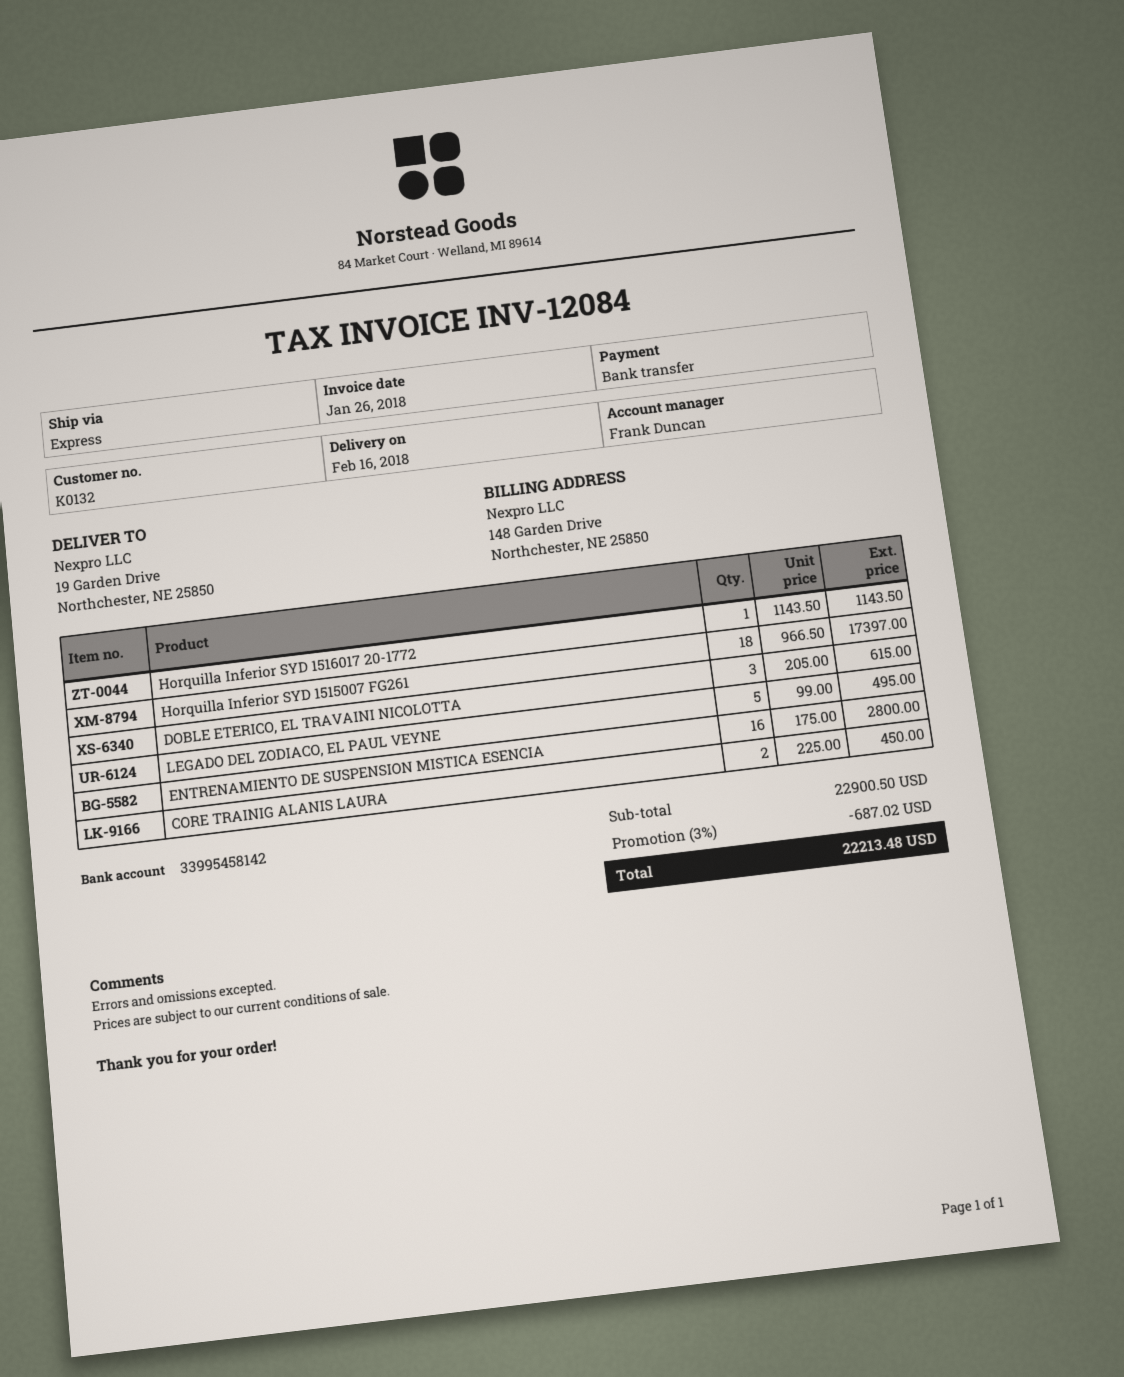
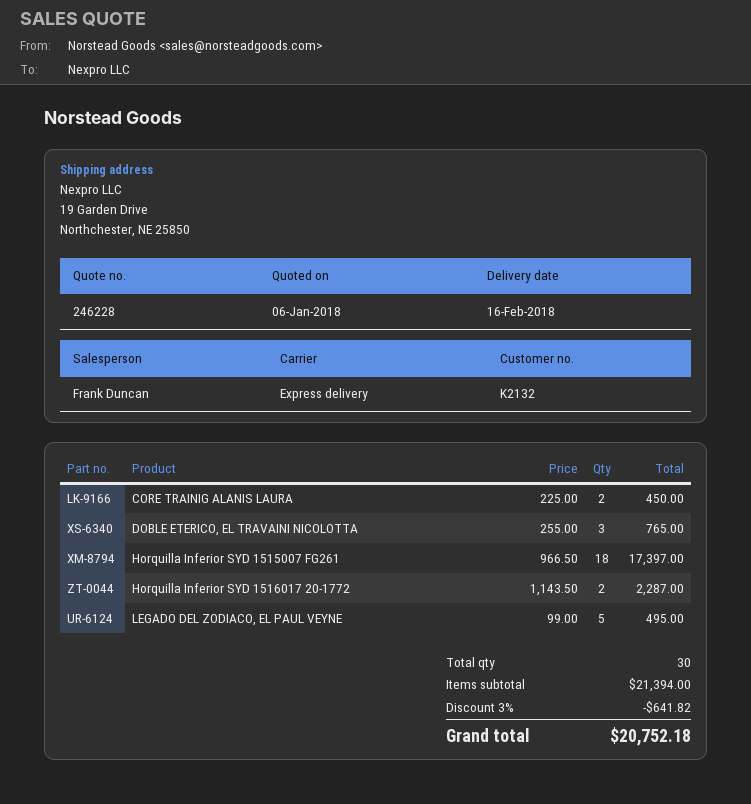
customer number: K0132 -> K2132
Horquilla Inferior SYD 1516017 20-1772: 1 x 1143.50 = 1143.50 -> 2 x 1143.50 = 2287.00
DOBLE ETERICO, EL TRAVAINI NICOLOTTA: 3 x 205.00 = 615.00 -> 3 x 255.00 = 765.00
ENTRENAMIENTO DE SUSPENSION MISTICA ESENCIA: 16 x 175.00 = 2800.00 -> none
subtotal: 22900.50 -> 21394.00
discount: 3% = 687.02 -> 3% = 641.82
total: 22213.48 -> 20752.18

